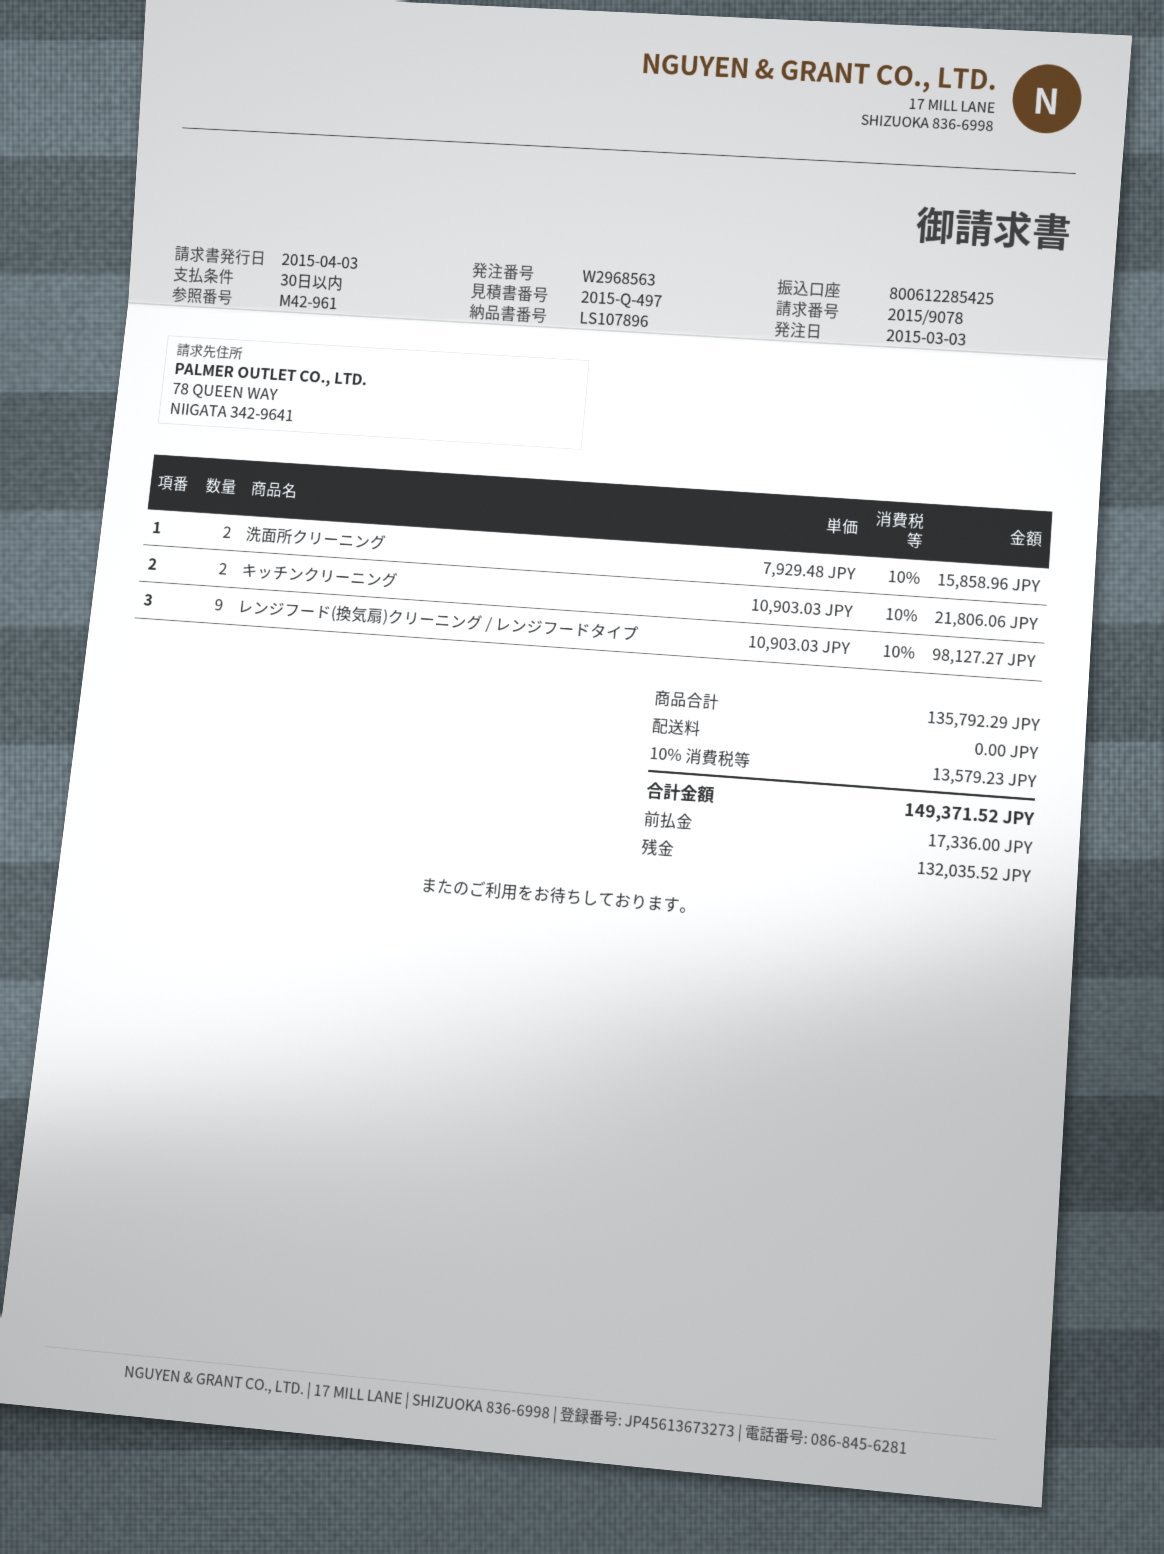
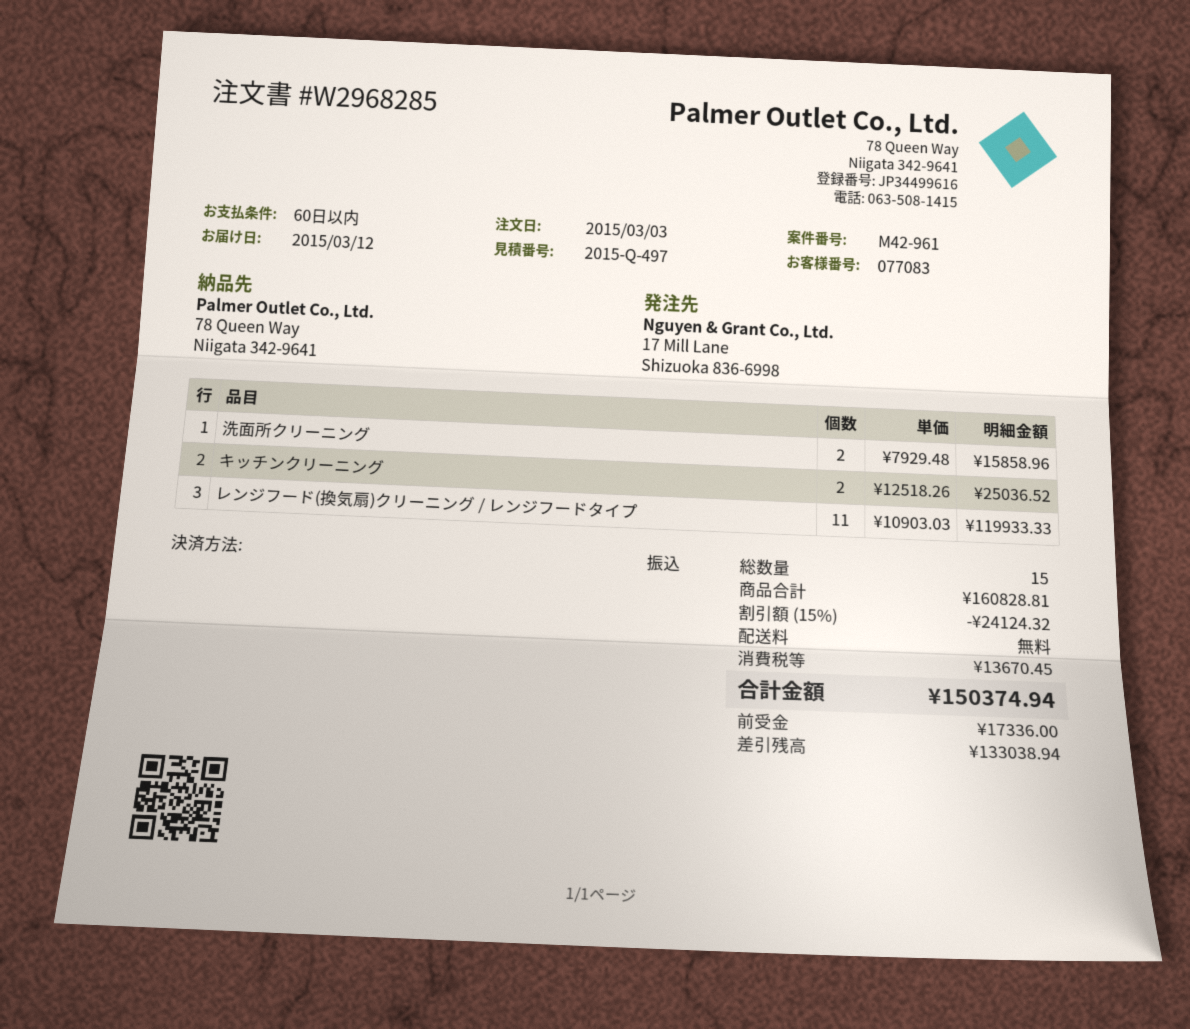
order number: W2968563 -> W2968285
payment terms: 30 days -> 60 days
キッチンクリーニング: 2 x 10903.03 = 21806.06 -> 2 x 12518.26 = 25036.52
レンジフード(換気扇)クリーニング / レンジフードタイプ: 9 x 10903.03 = 98127.27 -> 11 x 10903.03 = 119933.33
subtotal: 135792.29 -> 160828.81
discount: none -> 15% = 24124.32
tax: 13579.23 -> 13670.45
total: 149371.52 -> 150374.94
balance: 132035.52 -> 133038.94

